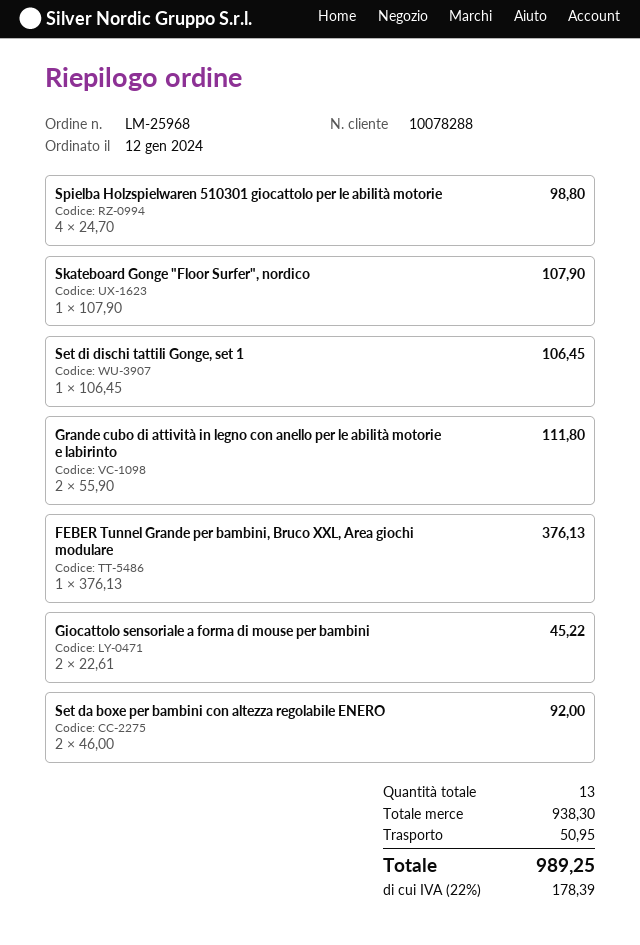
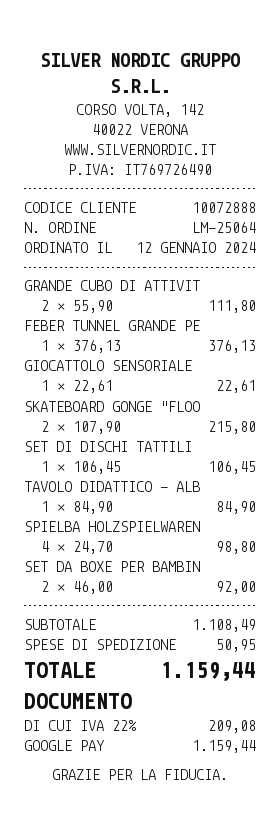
order number: LM-25968 -> LM-25064
customer number: 10078288 -> 10072888
Skateboard Gonge "Floor Surfer", nordico: 1 x 107.90 = 107.90 -> 2 x 107.90 = 215.80
Giocattolo sensoriale a forma di mouse per bambini: 2 x 22.61 = 45.22 -> 1 x 22.61 = 22.61
TAVOLO DIDATTICO - ALB: none -> 1 x 84.90 = 84.90
subtotal: 938.30 -> 1108.49
tax: 22% = 178.39 -> 22% = 209.08
total: 989.25 -> 1159.44

